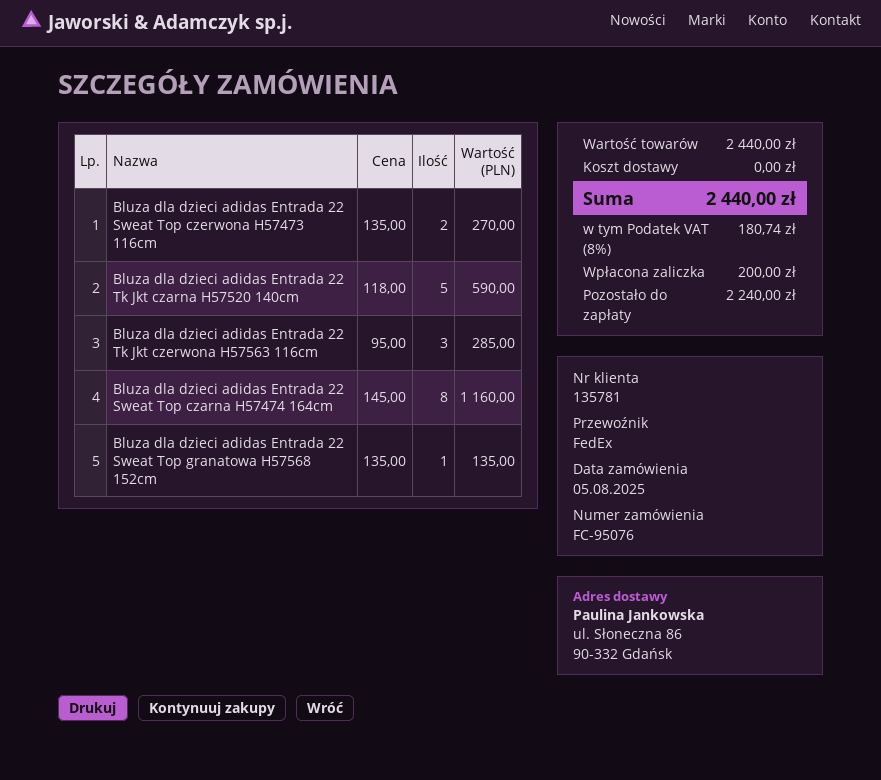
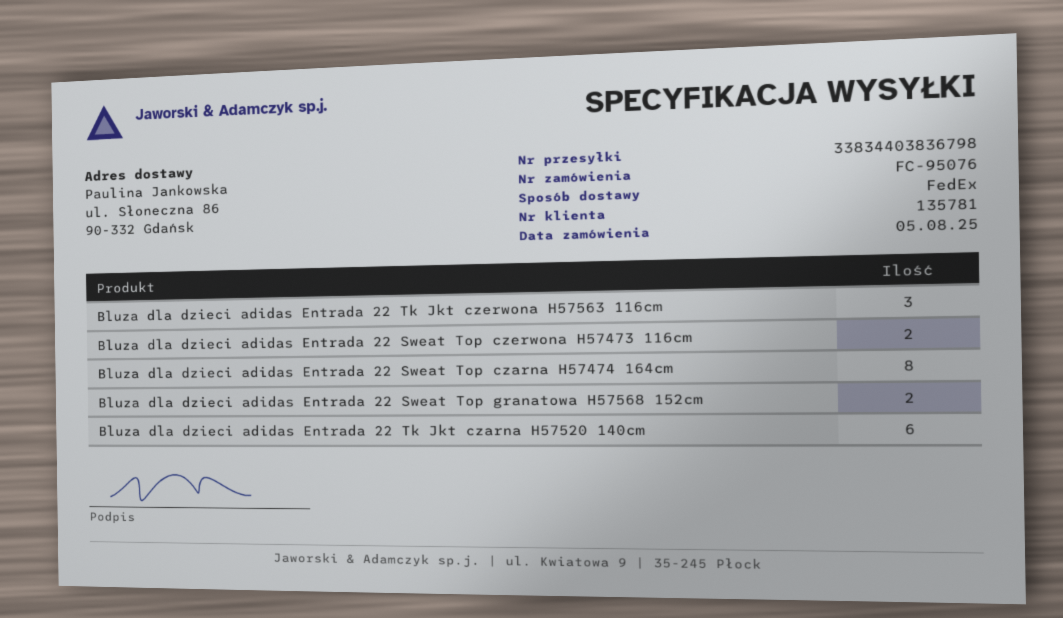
Bluza dla dzieci adidas Entrada 22 Tk Jkt czarna H57520 140cm: 5 -> 6
Bluza dla dzieci adidas Entrada 22 Sweat Top granatowa H57568 152cm: 1 -> 2

